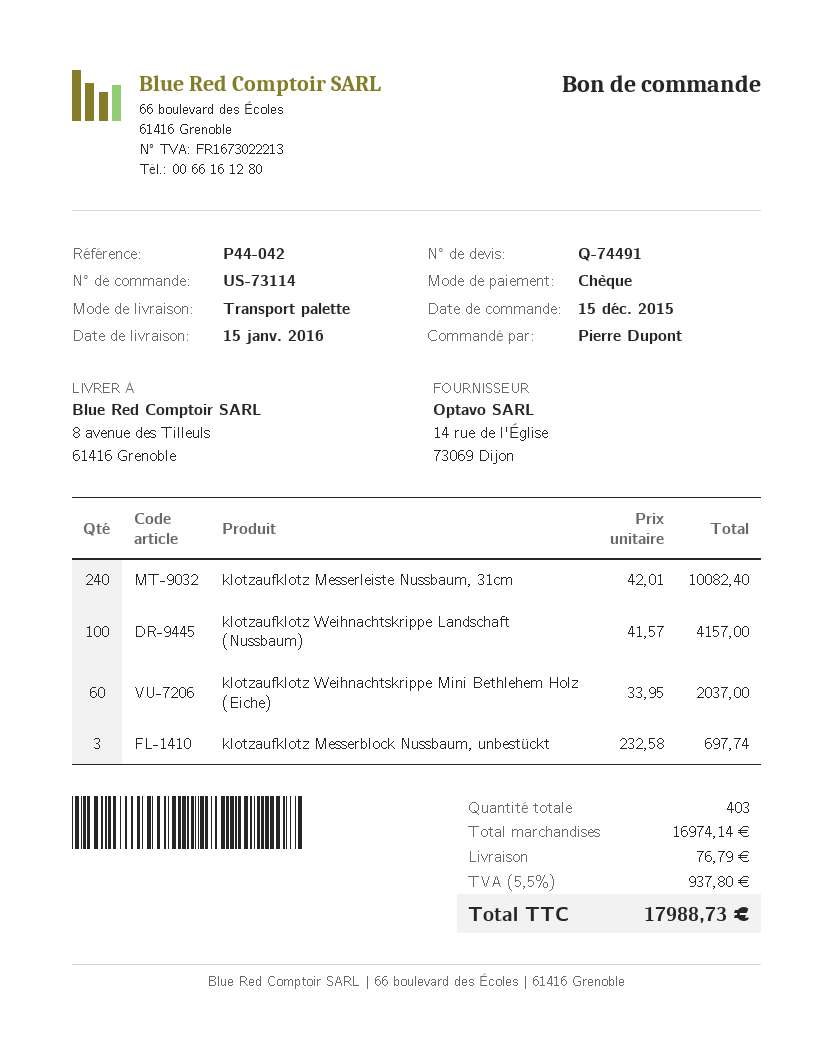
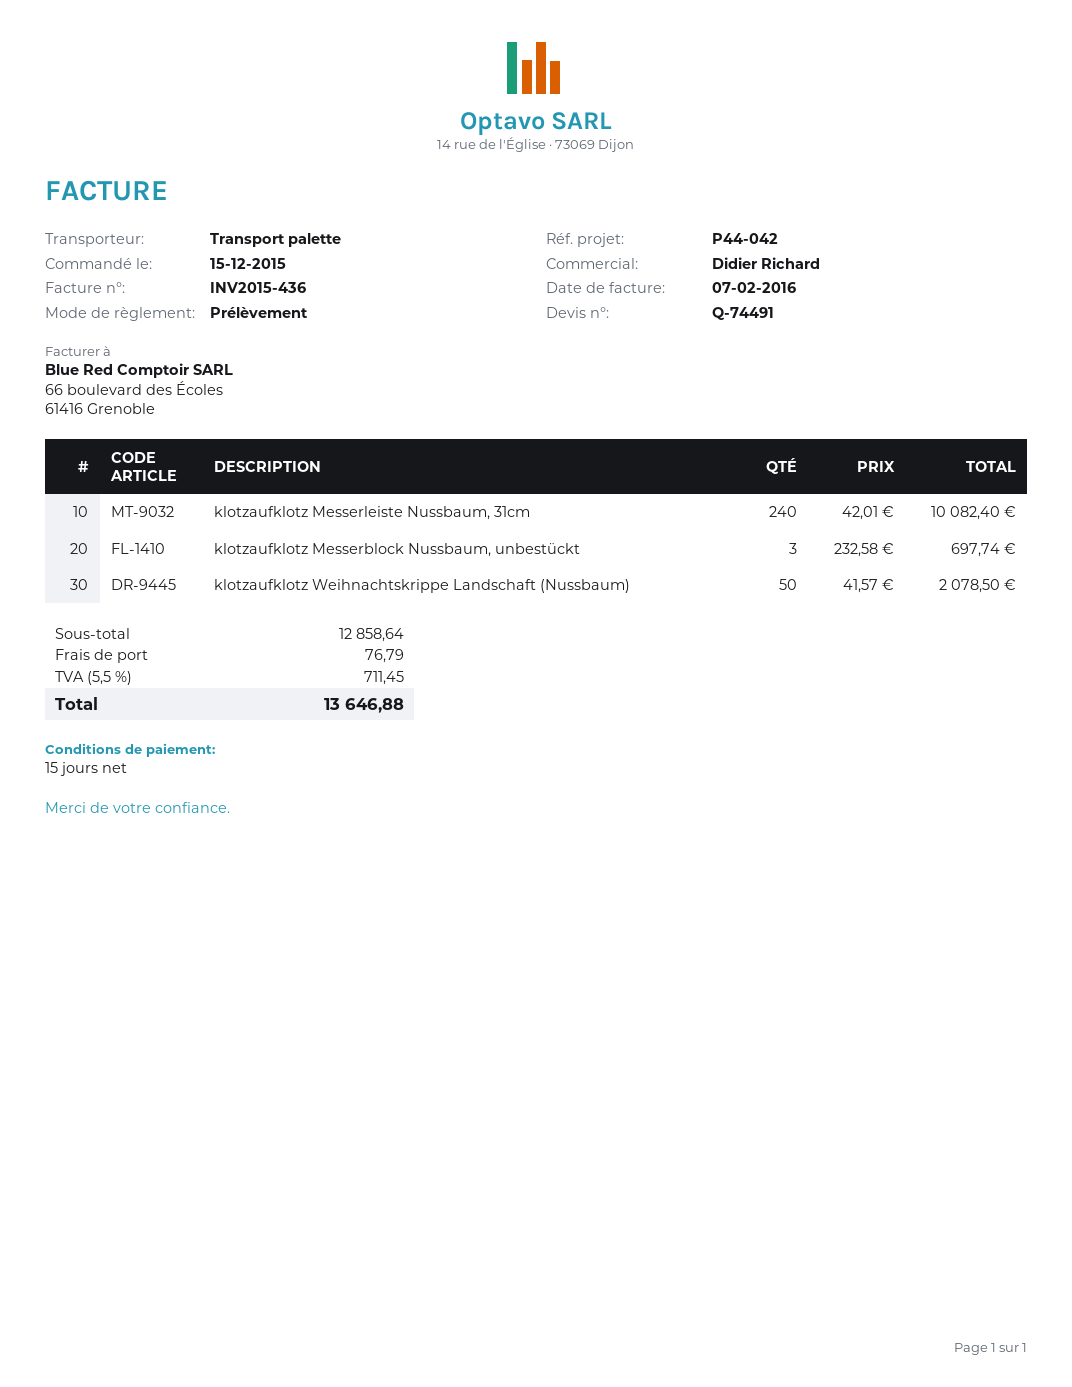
payment method: cheque -> direct debit
klotzaufklotz Weihnachtskrippe Landschaft (Nussbaum): 100 x 41.57 = 4157.00 -> 50 x 41.57 = 2078.50
klotzaufklotz Weihnachtskrippe Mini Bethlehem Holz (Eiche): 60 x 33.95 = 2037.00 -> none
subtotal: 16974.14 -> 12858.64
tax: 5.5% = 937.80 -> 5.5% = 711.45
total: 17988.73 -> 13646.88

